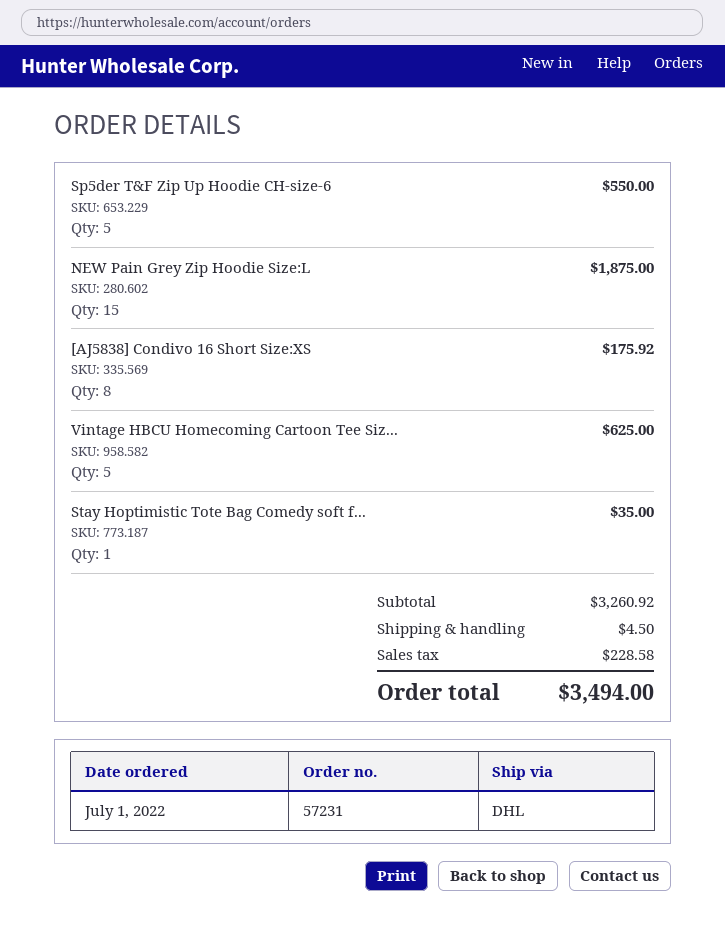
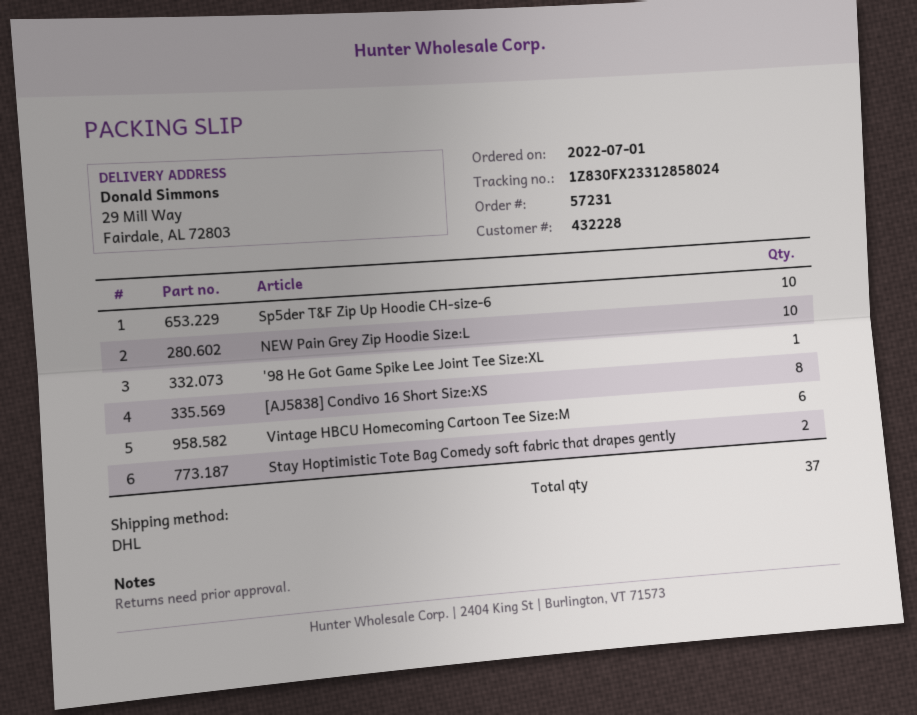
Sp5der T&F Zip Up Hoodie CH-size-6: 5 -> 10
NEW Pain Grey Zip Hoodie Size:L: 15 -> 10
Vintage HBCU Homecoming Cartoon Tee Siz...: 5 -> 6
Stay Hoptimistic Tote Bag Comedy soft f...: 1 -> 2
'98 He Got Game Spike Lee Joint Tee Size:XL: none -> 1

